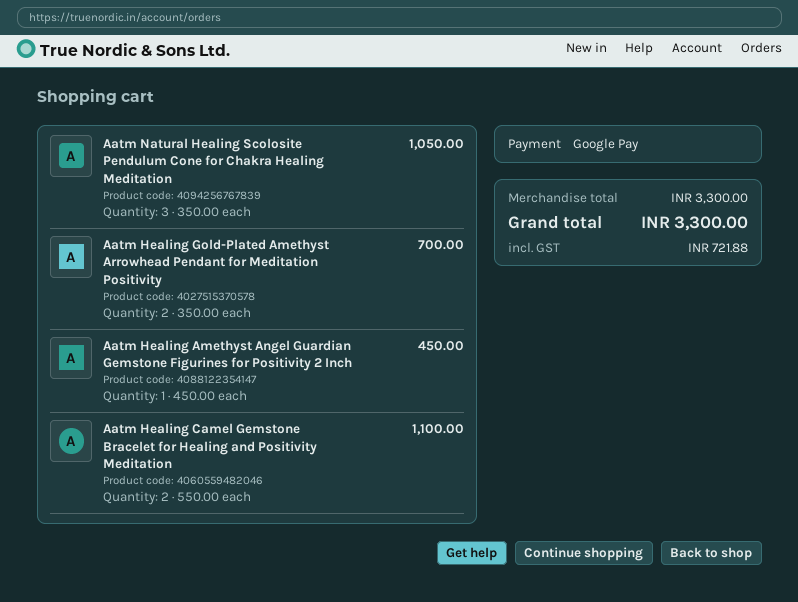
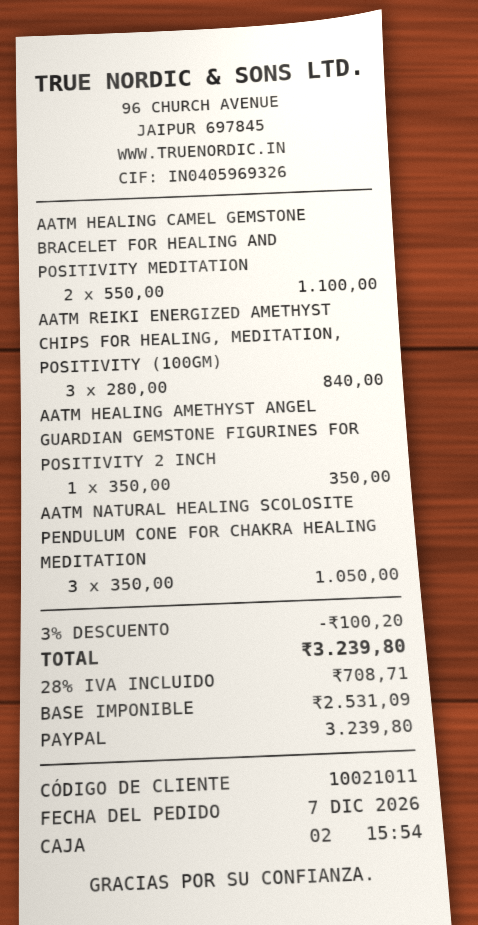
payment method: Google Pay -> PayPal
Aatm Healing Gold-Plated Amethyst Arrowhead Pendant for Meditation Positivity: 2 x 350.00 = 700.00 -> none
Aatm Healing Amethyst Angel Guardian Gemstone Figurines for Positivity 2 Inch: 1 x 450.00 = 450.00 -> 1 x 350.00 = 350.00
AATM REIKI ENERGIZED AMETHYST CHIPS FOR HEALING, MEDITATION, POSITIVITY (100GM): none -> 3 x 280.00 = 840.00
discount: none -> 3% = 100.20
tax: 721.88 -> 708.71
total: 3300.00 -> 3239.80

